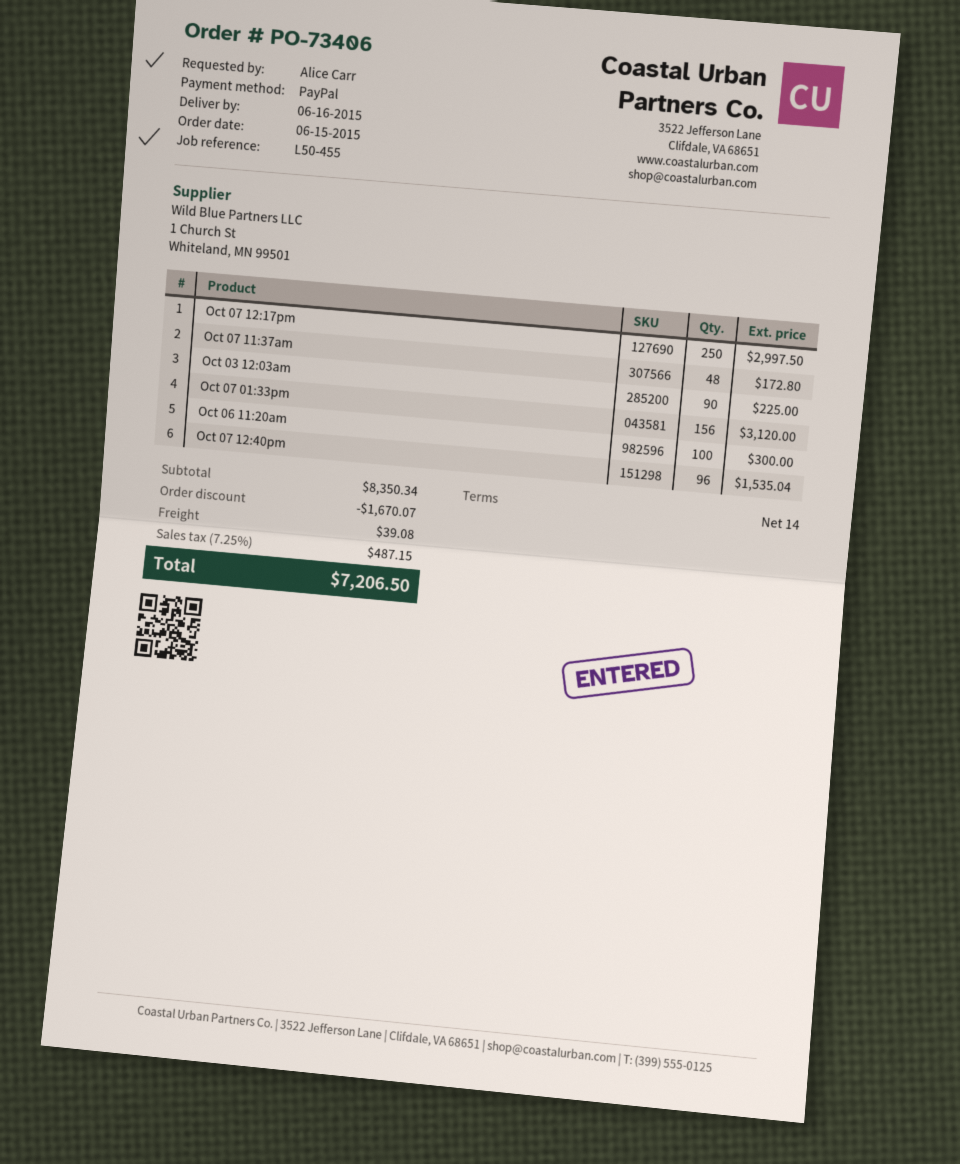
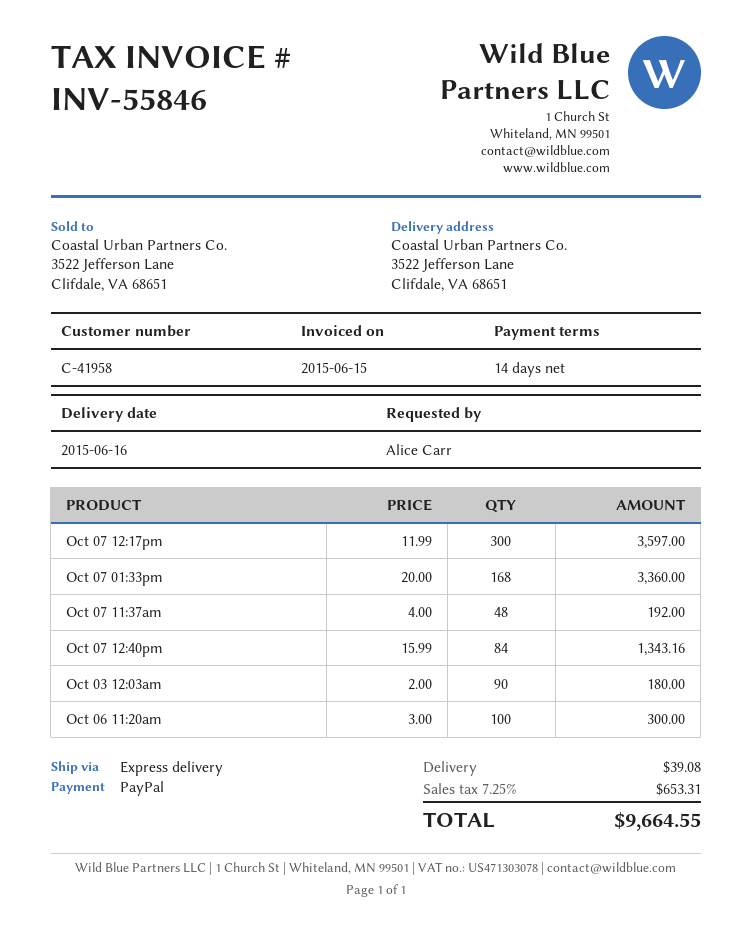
Oct 07 12:17pm: 250 for 2997.50 -> 300 for 3597.00
Oct 07 11:37am: 48 for 172.80 -> 48 for 192.00
Oct 03 12:03am: 90 for 225.00 -> 90 for 180.00
Oct 07 01:33pm: 156 for 3120.00 -> 168 for 3360.00
Oct 07 12:40pm: 96 for 1535.04 -> 84 for 1343.16
discount: 1670.07 -> none
tax: 7.25% = 487.15 -> 7.25% = 653.31
total: 7206.50 -> 9664.55

